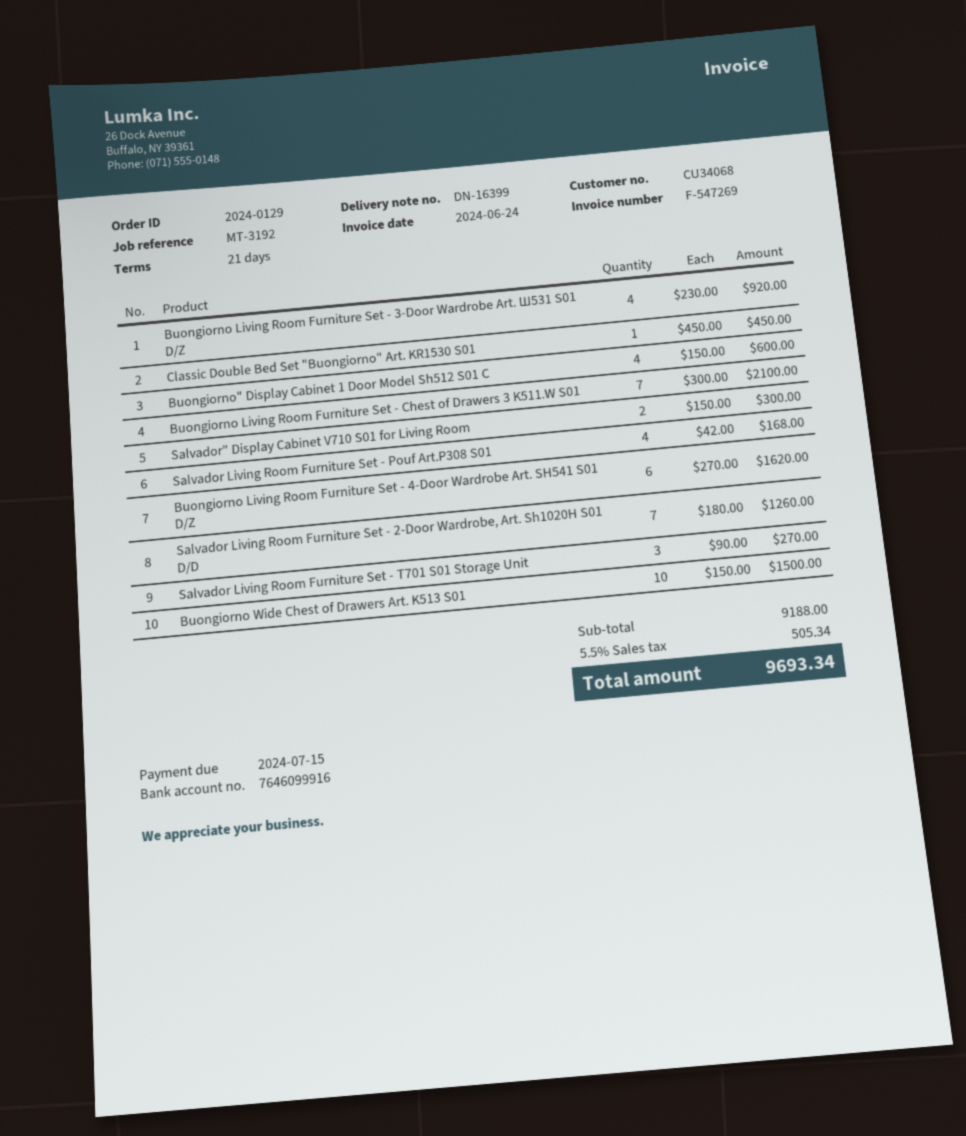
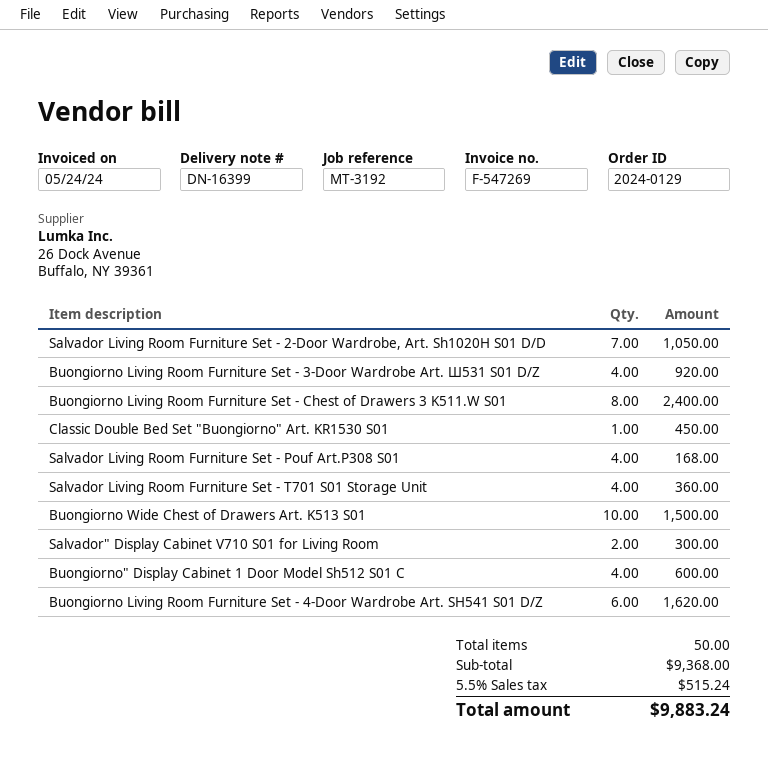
invoice date: 2024-06-24 -> 2024-05-24
Buongiorno Living Room Furniture Set - Chest of Drawers 3 K511.W S01: 7 for 2100.00 -> 8 for 2400.00
Salvador Living Room Furniture Set - 2-Door Wardrobe, Art. Sh1020H S01 D/D: 7 for 1260.00 -> 7 for 1050.00
Salvador Living Room Furniture Set - T701 S01 Storage Unit: 3 for 270.00 -> 4 for 360.00
subtotal: 9188.00 -> 9368.00
tax: 5.5% = 505.34 -> 5.5% = 515.24
total: 9693.34 -> 9883.24

